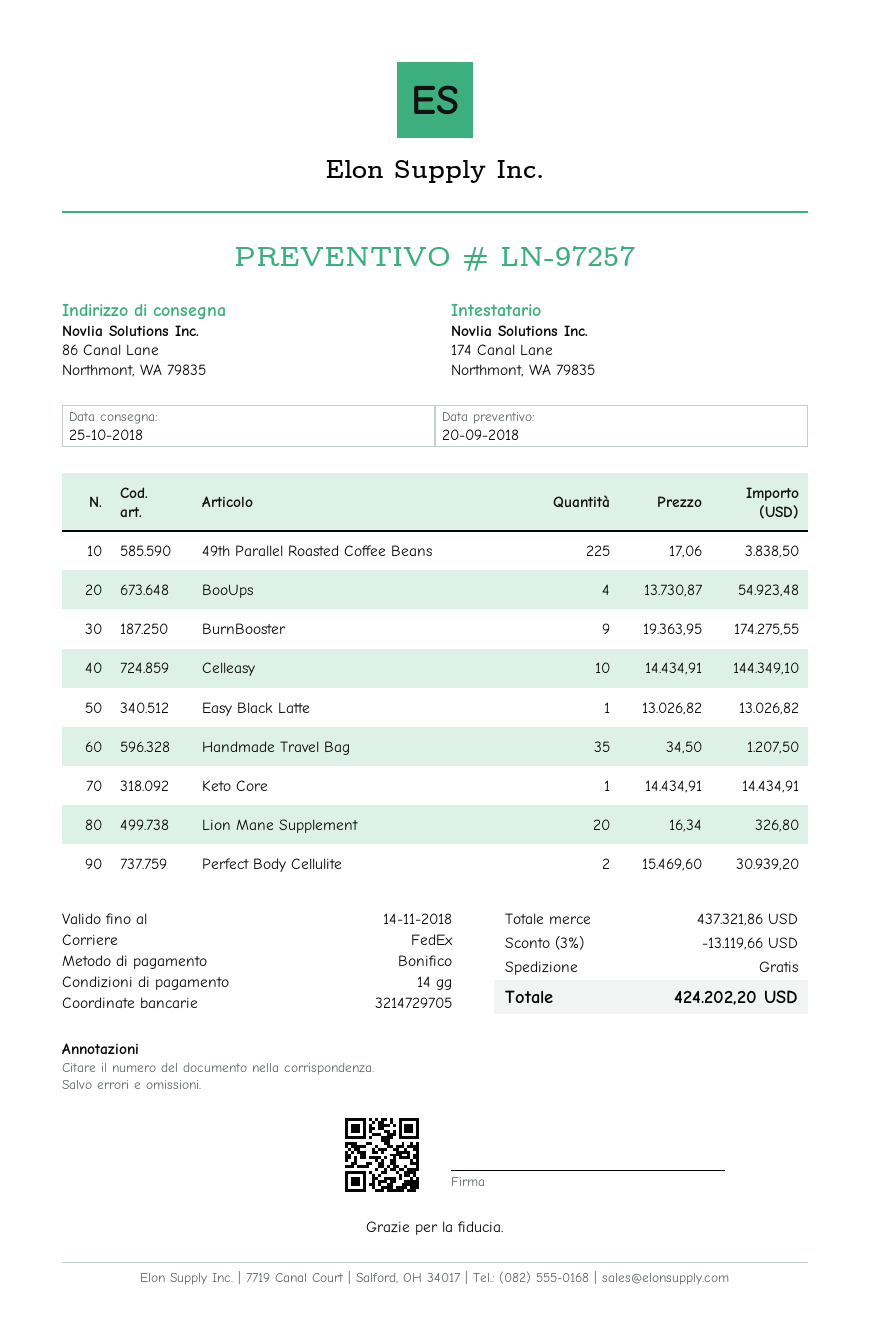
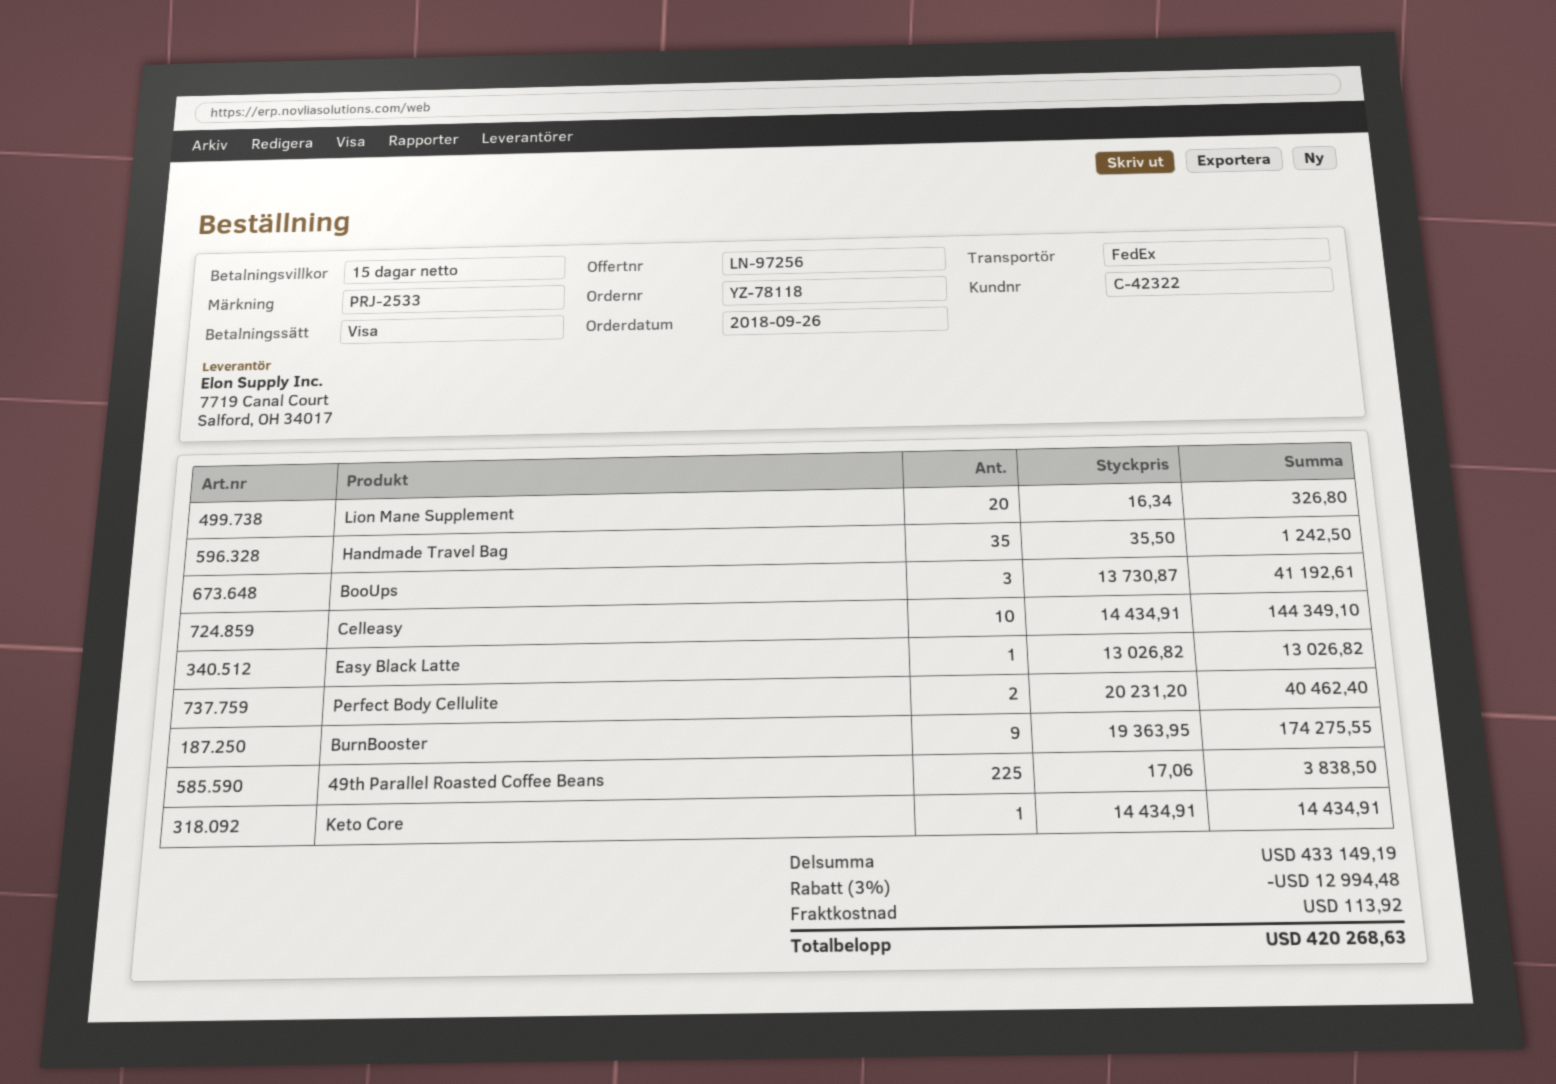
quote number: LN-97257 -> LN-97256
payment terms: 14 days -> 15 days
payment method: bank transfer -> Visa
BooUps: 4 x 13730.87 = 54923.48 -> 3 x 13730.87 = 41192.61
Handmade Travel Bag: 35 x 34.50 = 1207.50 -> 35 x 35.50 = 1242.50
Perfect Body Cellulite: 2 x 15469.60 = 30939.20 -> 2 x 20231.20 = 40462.40
subtotal: 437321.86 -> 433149.19
discount: 3% = 13119.66 -> 3% = 12994.48
shipping: 0.00 -> 113.92
total: 424202.20 -> 420268.63

